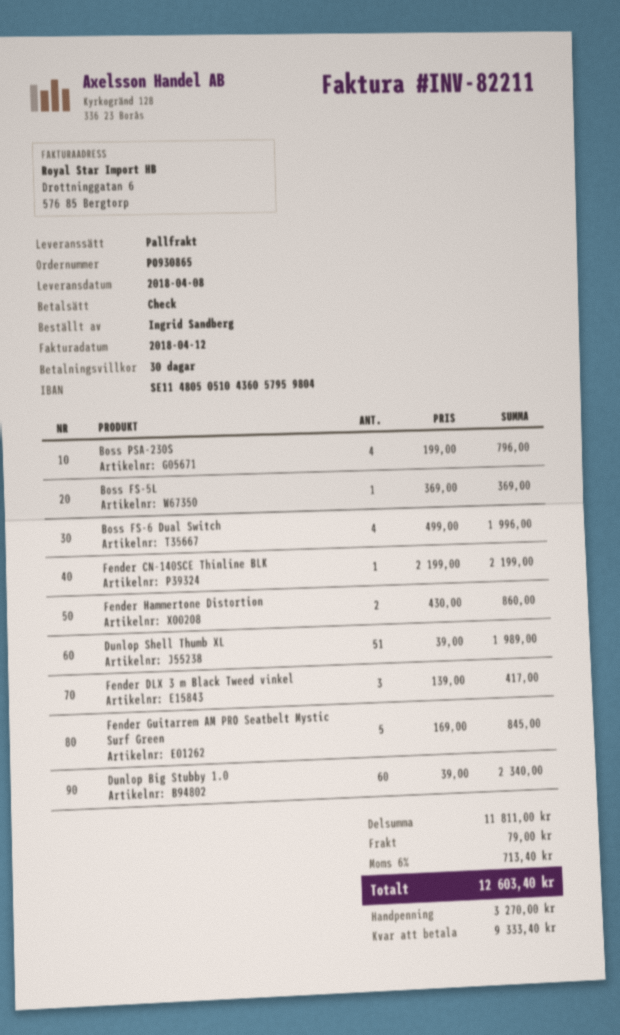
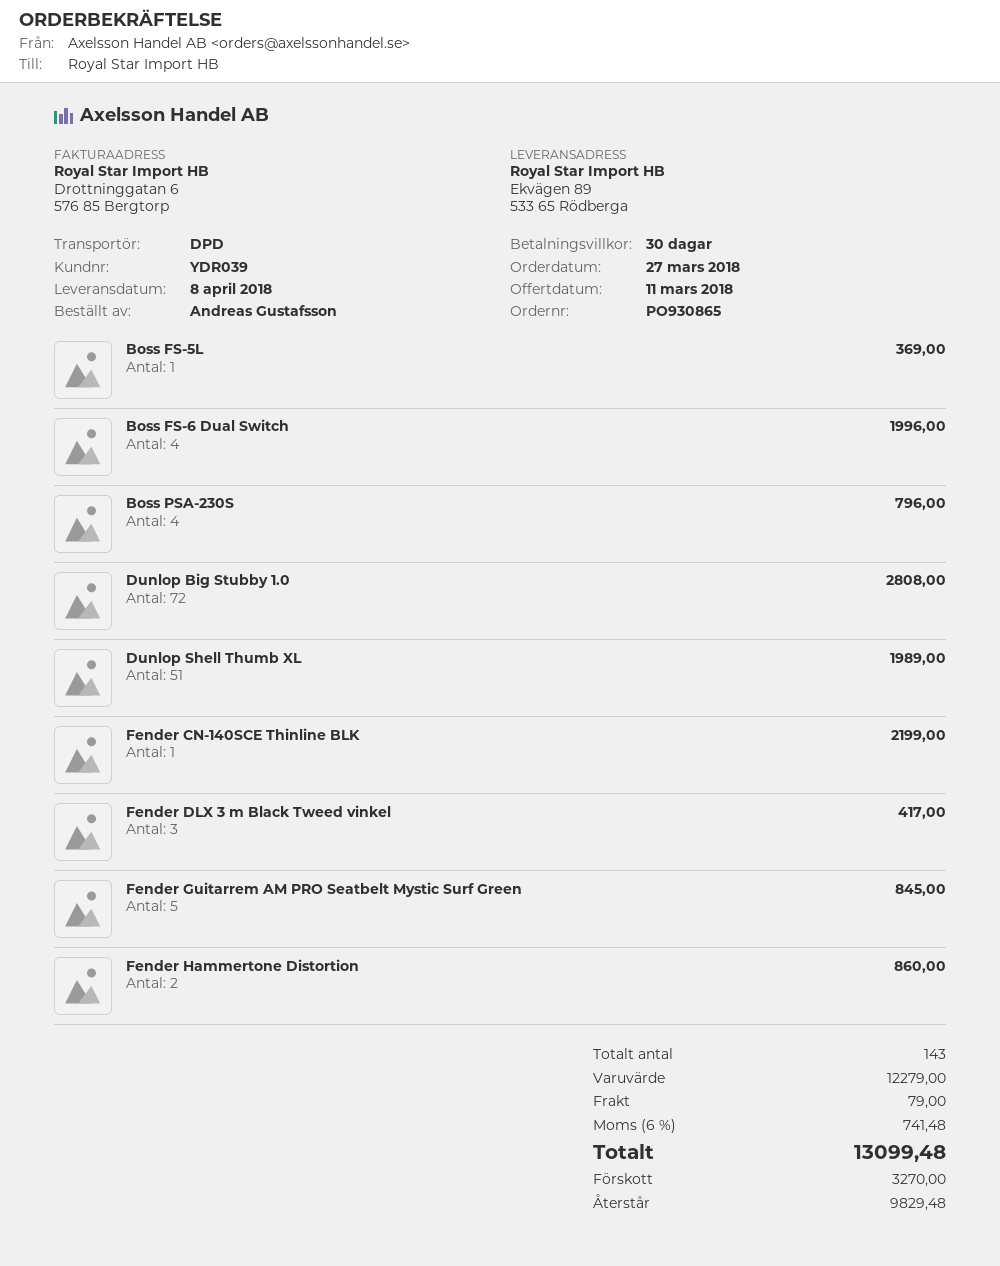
ordered by: Ingrid Sandberg -> Andreas Gustafsson
shipping method: pallet freight -> DPD
Dunlop Big Stubby 1.0: 60 for 2340.00 -> 72 for 2808.00
subtotal: 11811.00 -> 12279.00
tax: 6% = 713.40 -> 6% = 741.48
total: 12603.40 -> 13099.48
balance: 9333.40 -> 9829.48

